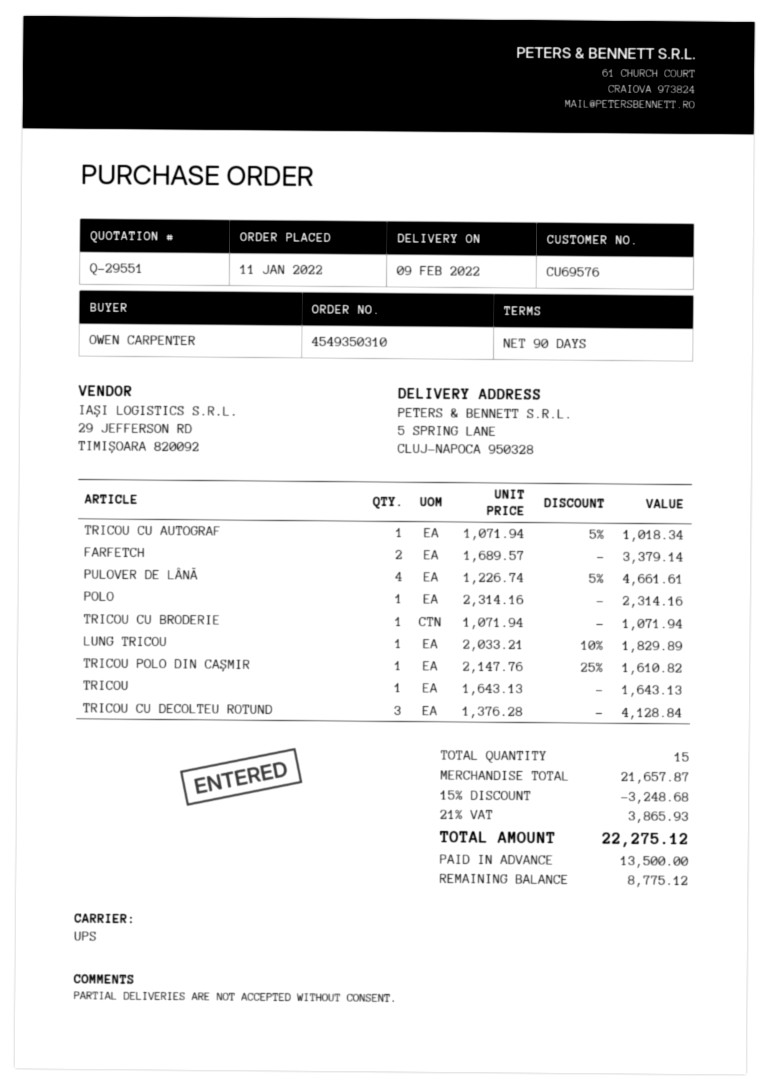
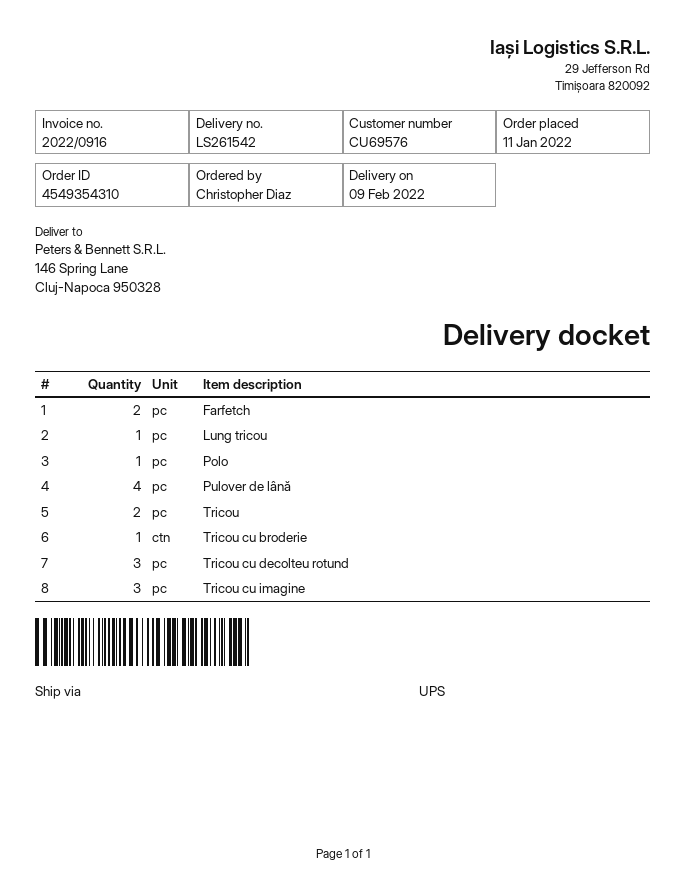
order number: 4549350310 -> 4549354310
ordered by: OWEN CARPENTER -> Christopher Diaz
ship to: 5 SPRING LANE, CLUJ-NAPOCA 950328 -> 146 Spring Lane, Cluj-Napoca 950328
TRICOU CU AUTOGRAF: 1 -> none
TRICOU POLO DIN CAȘMIR: 1 -> none
TRICOU: 1 -> 2
Tricou cu imagine: none -> 3

